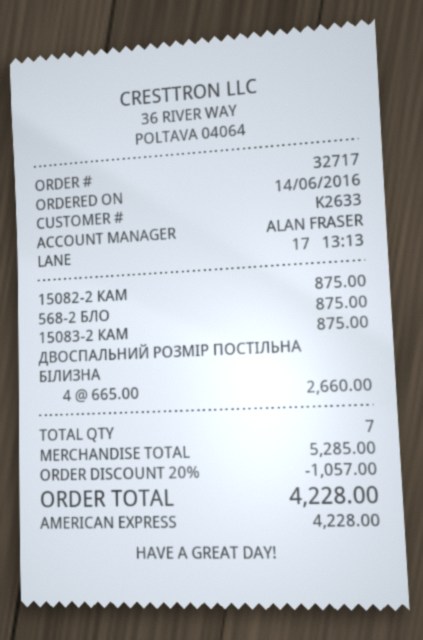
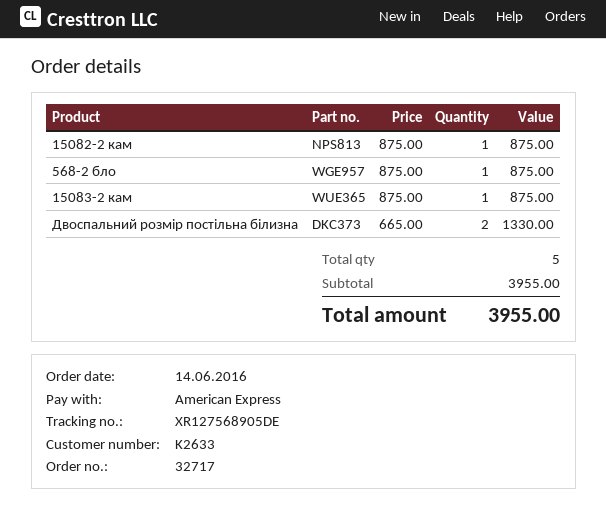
ДВОСПАЛЬНИЙ РОЗМІР ПОСТІЛЬНА БІЛИЗНА: 4 x 665.00 = 2660.00 -> 2 x 665.00 = 1330.00
total quantity: 7 -> 5
subtotal: 5285.00 -> 3955.00
discount: 20% = 1057.00 -> none
total: 4228.00 -> 3955.00

